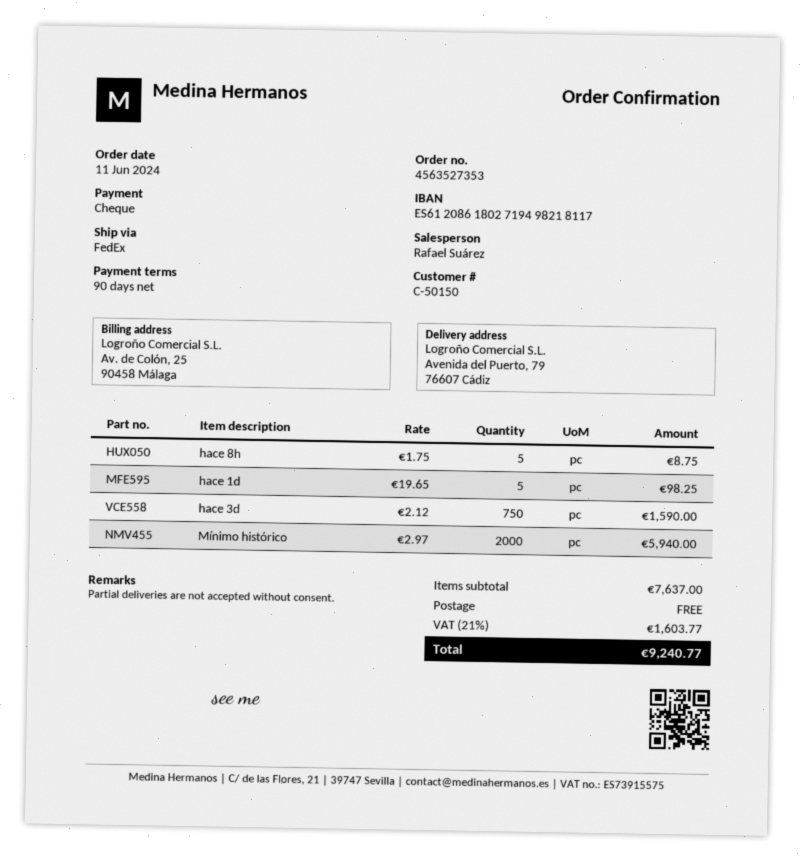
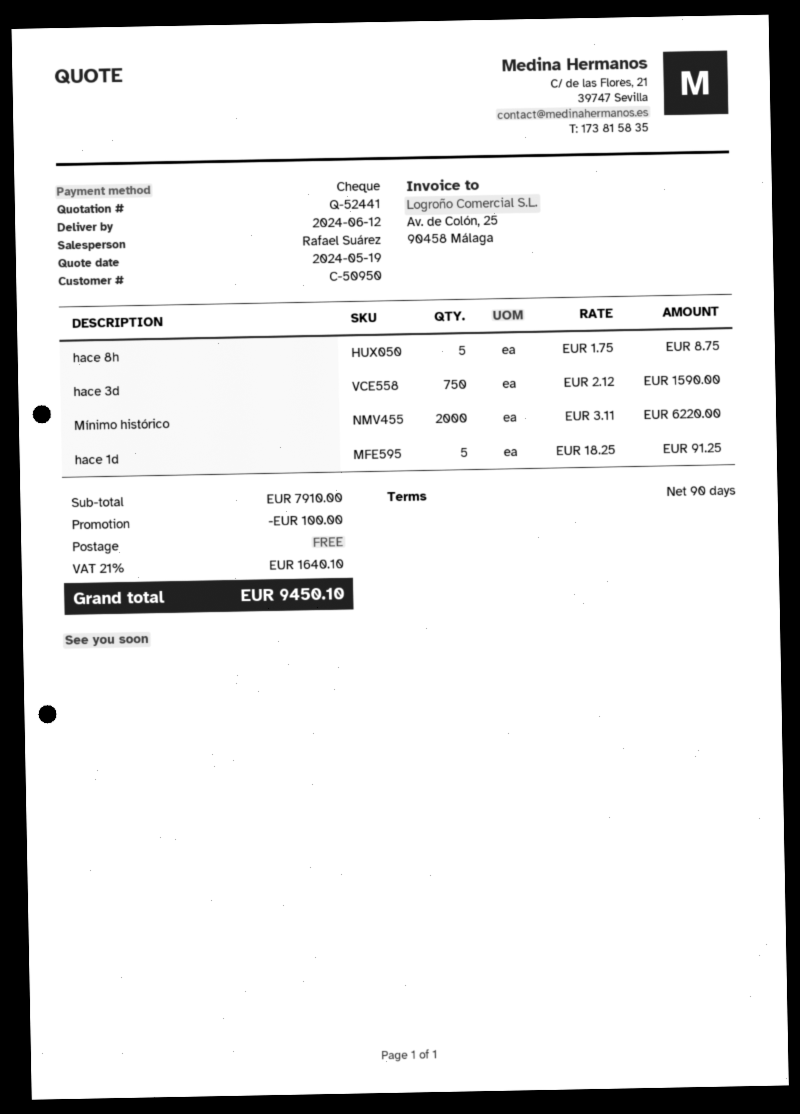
customer number: C-50150 -> C-50950
hace 1d: 5 x 19.65 = 98.25 -> 5 x 18.25 = 91.25
Mínimo histórico: 2000 x 2.97 = 5940.00 -> 2000 x 3.11 = 6220.00
subtotal: 7637.00 -> 7910.00
discount: none -> 100.00
tax: 21% = 1603.77 -> 21% = 1640.10
total: 9240.77 -> 9450.10

